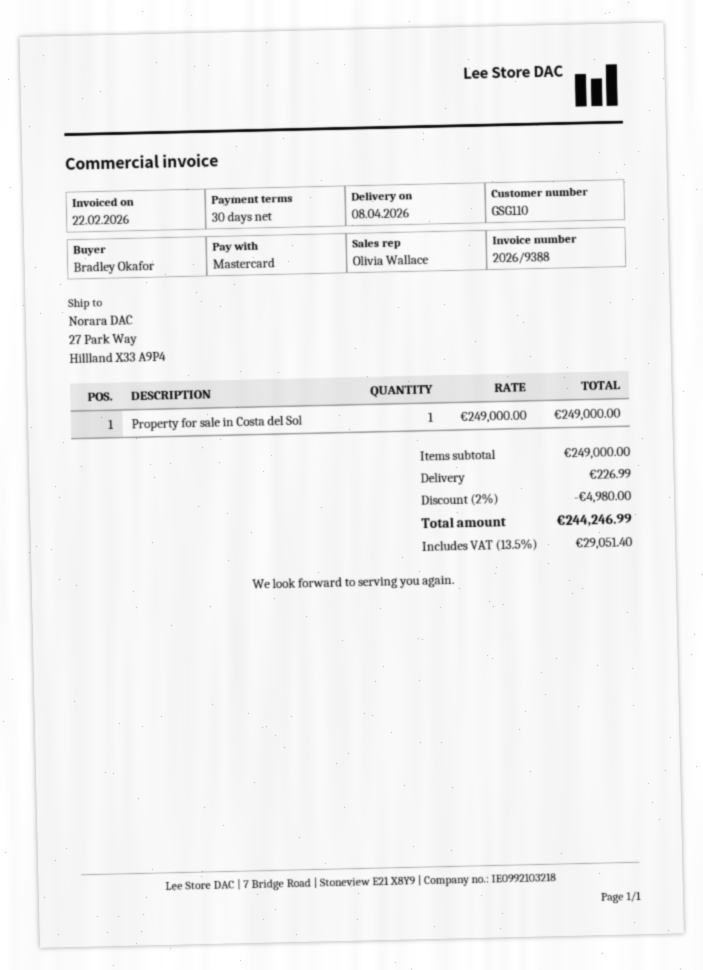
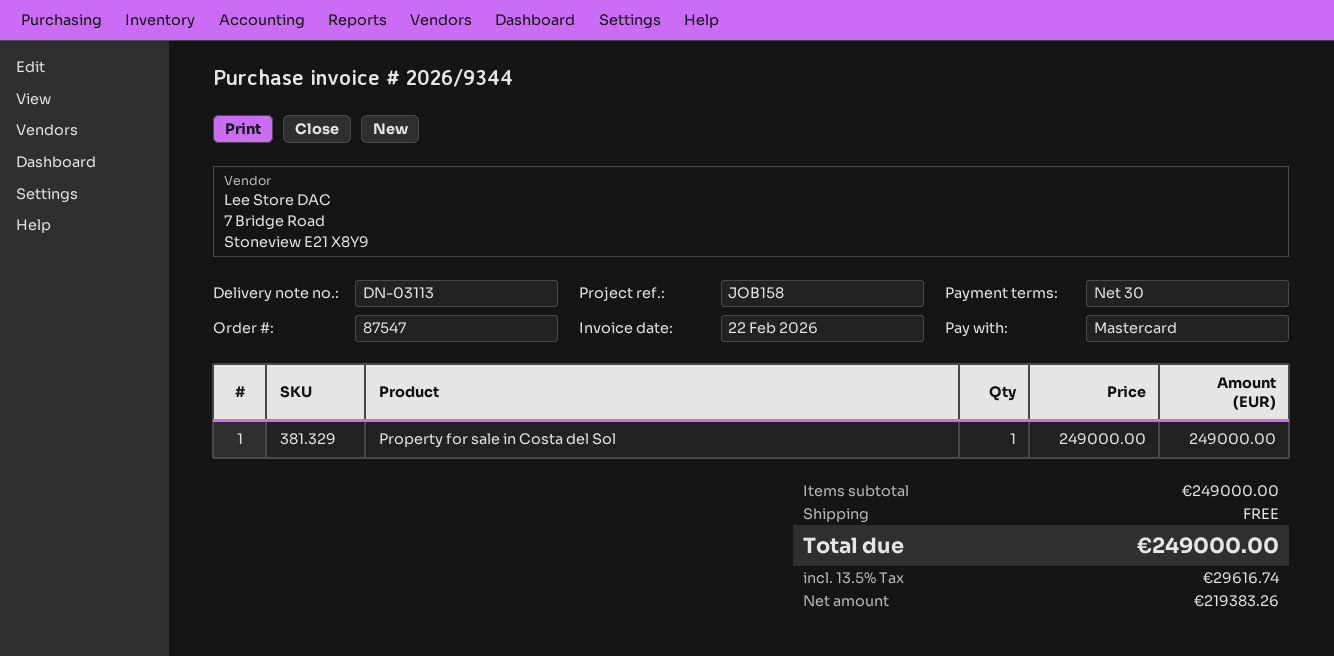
invoice number: 2026/9388 -> 2026/9344
discount: 2% = 4980.00 -> none
shipping: 226.99 -> 0.00
tax: 13.5% = 29051.40 -> 13.5% = 29616.74
total: 244246.99 -> 249000.00

